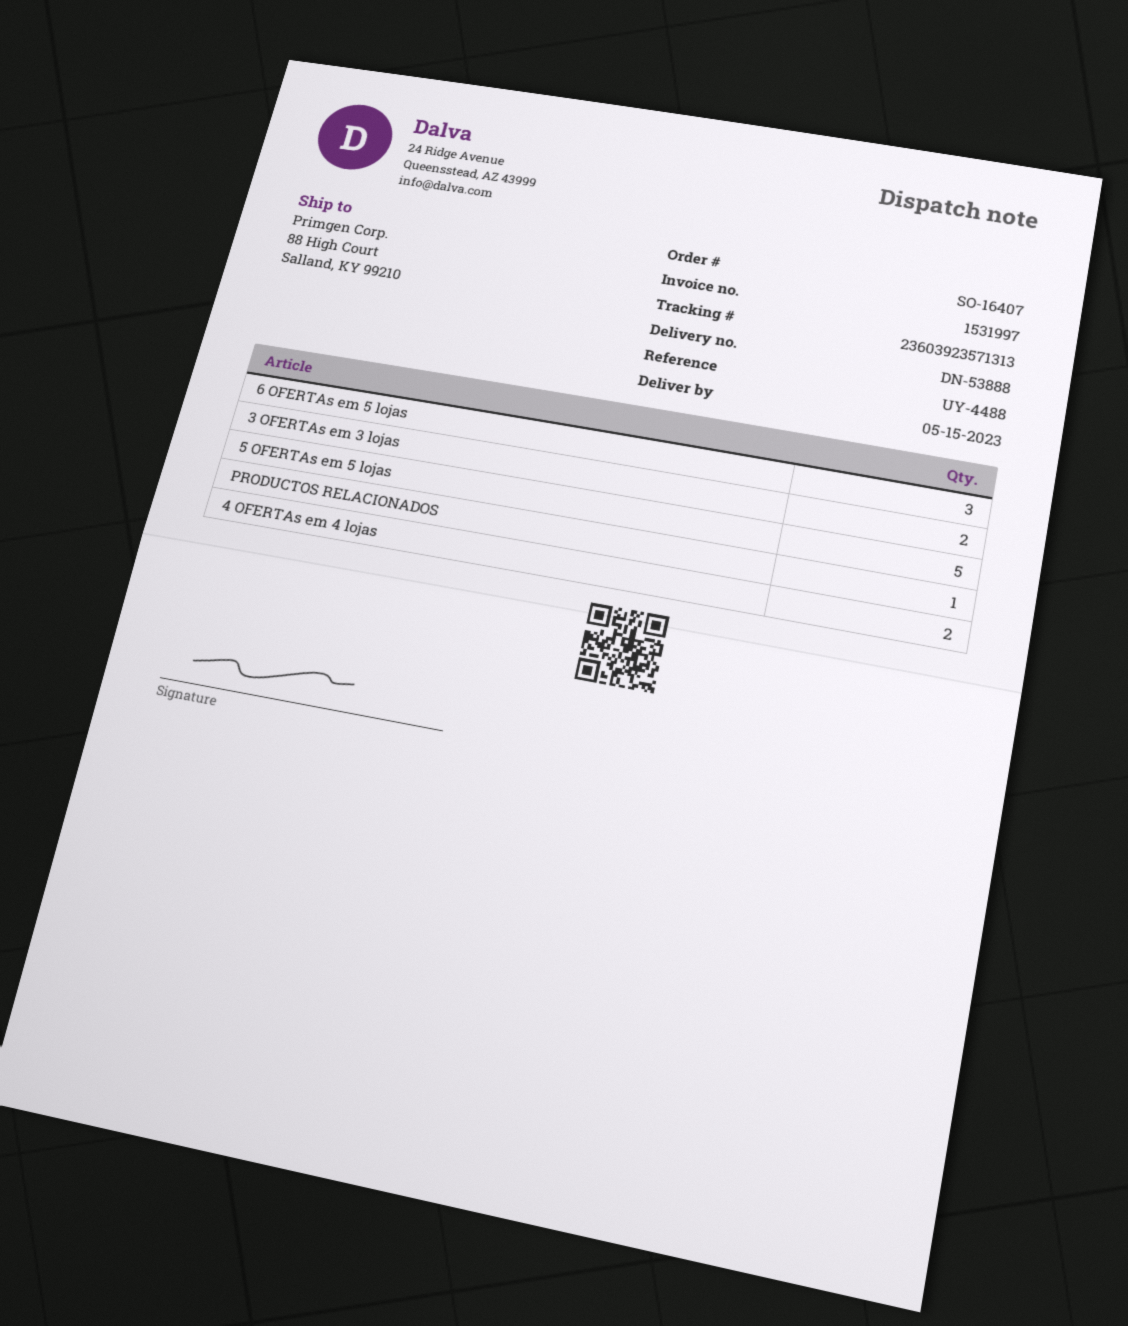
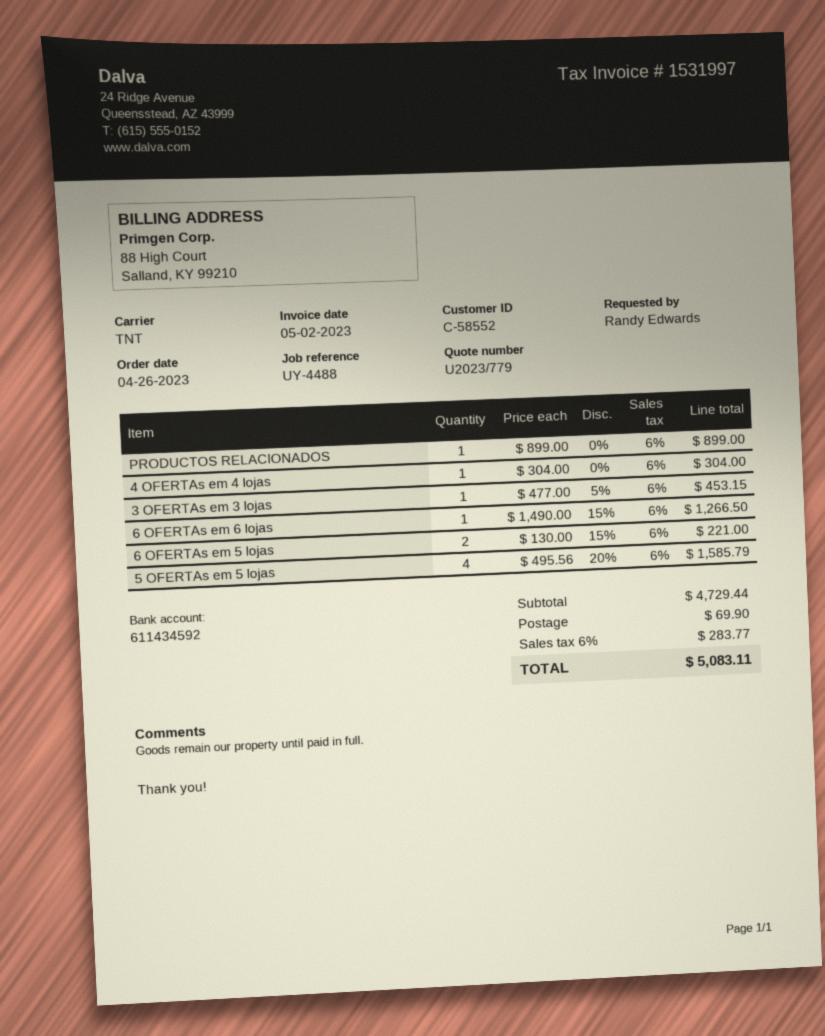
6 OFERTAs em 5 lojas: 3 -> 2
3 OFERTAs em 3 lojas: 2 -> 1
5 OFERTAs em 5 lojas: 5 -> 4
4 OFERTAs em 4 lojas: 2 -> 1
6 OFERTAs em 6 lojas: none -> 1

